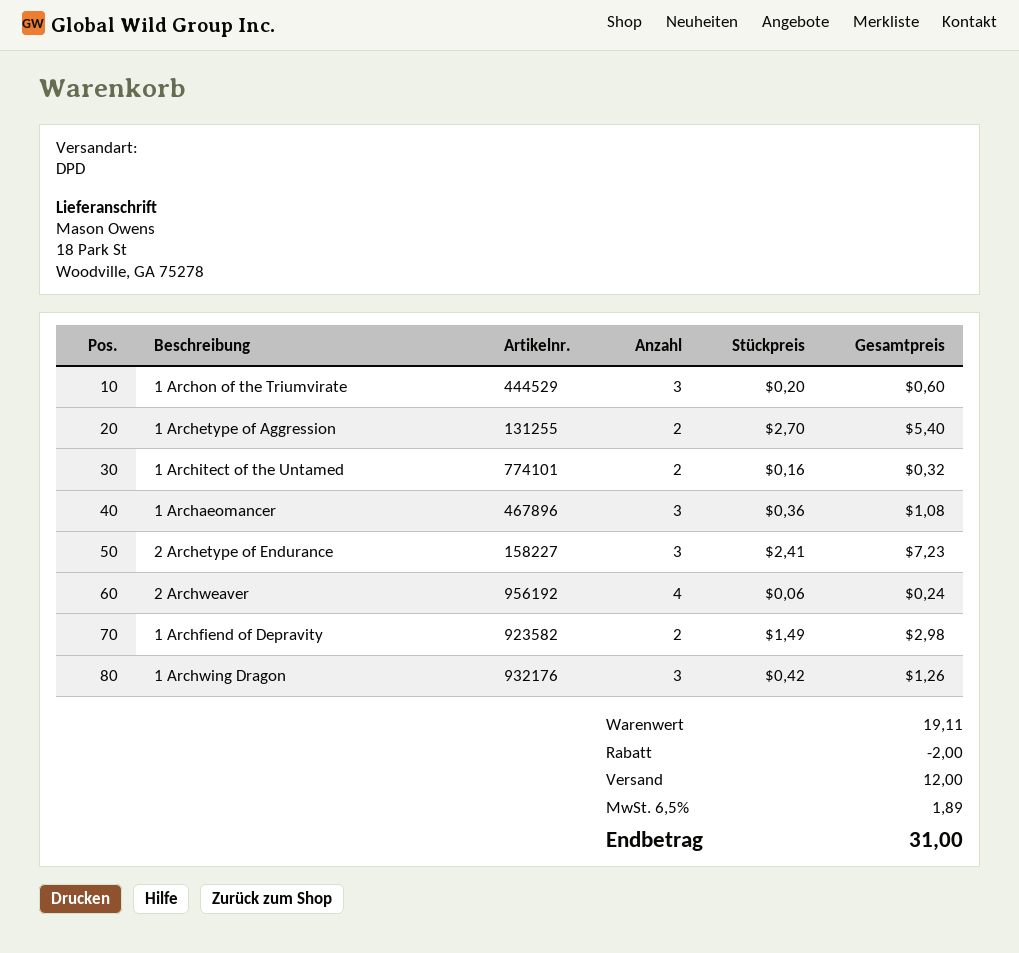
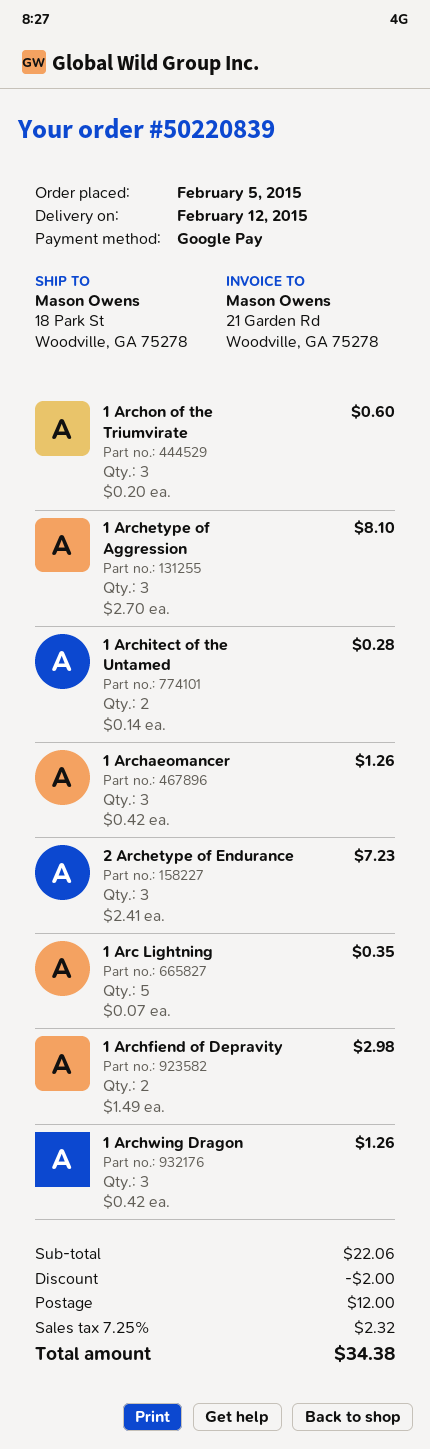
1 Archetype of Aggression: 2 x 2.70 = 5.40 -> 3 x 2.70 = 8.10
1 Architect of the Untamed: 2 x 0.16 = 0.32 -> 2 x 0.14 = 0.28
1 Archaeomancer: 3 x 0.36 = 1.08 -> 3 x 0.42 = 1.26
2 Archweaver: 4 x 0.06 = 0.24 -> none
1 Arc Lightning: none -> 5 x 0.07 = 0.35
subtotal: 19.11 -> 22.06
tax: 6.5% = 1.89 -> 7.25% = 2.32
total: 31.00 -> 34.38

